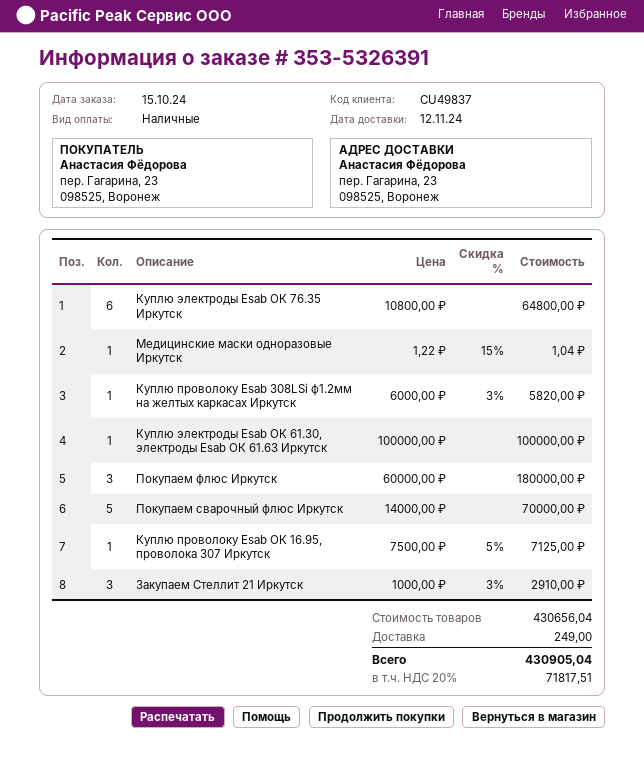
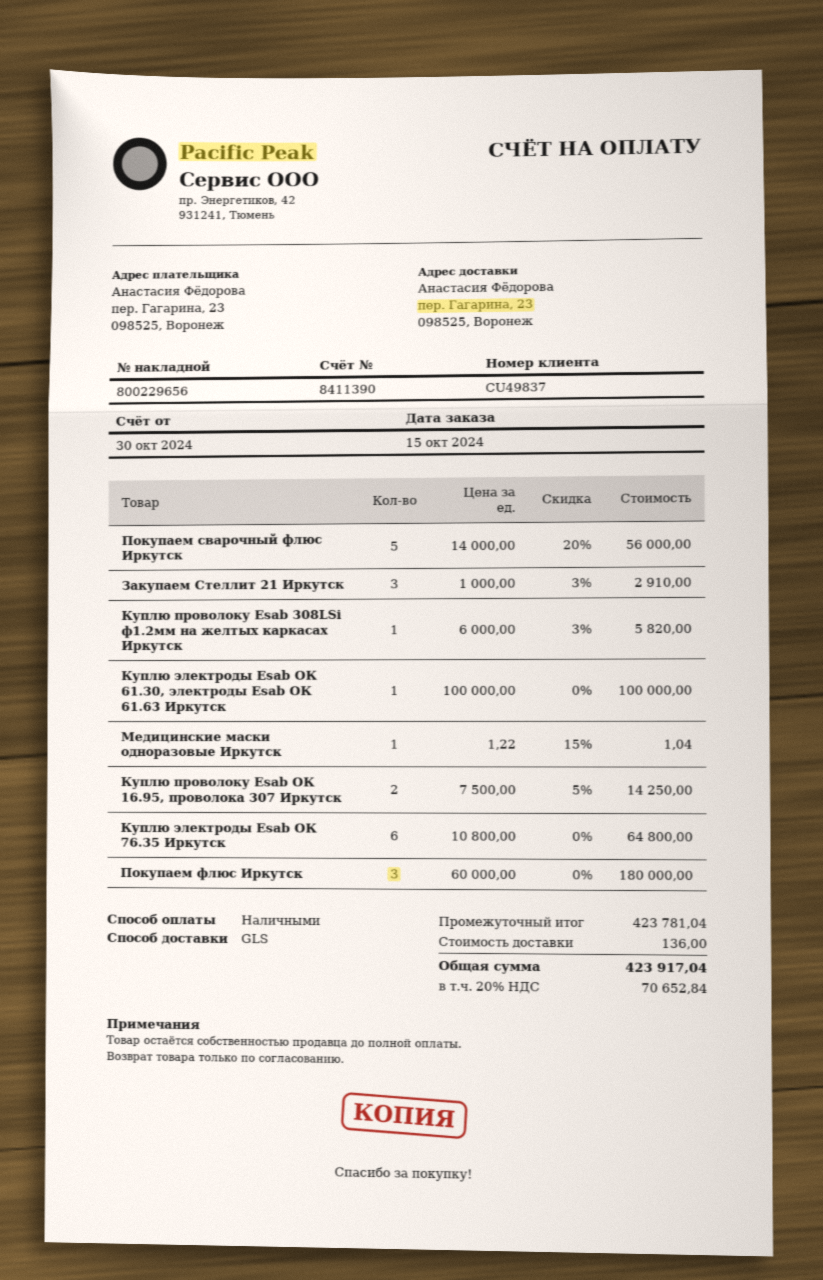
Покупаем сварочный флюс Иркутск: 5 x 14000.00 = 70000.00 -> 5 x 14000.00 - 20% = 56000.00
Куплю проволоку Esab ОК 16.95, проволока 307 Иркутск: 1 x 7500.00 - 5% = 7125.00 -> 2 x 7500.00 - 5% = 14250.00
subtotal: 430656.04 -> 423781.04
shipping: 249.00 -> 136.00
tax: 20% = 71817.51 -> 20% = 70652.84
total: 430905.04 -> 423917.04

